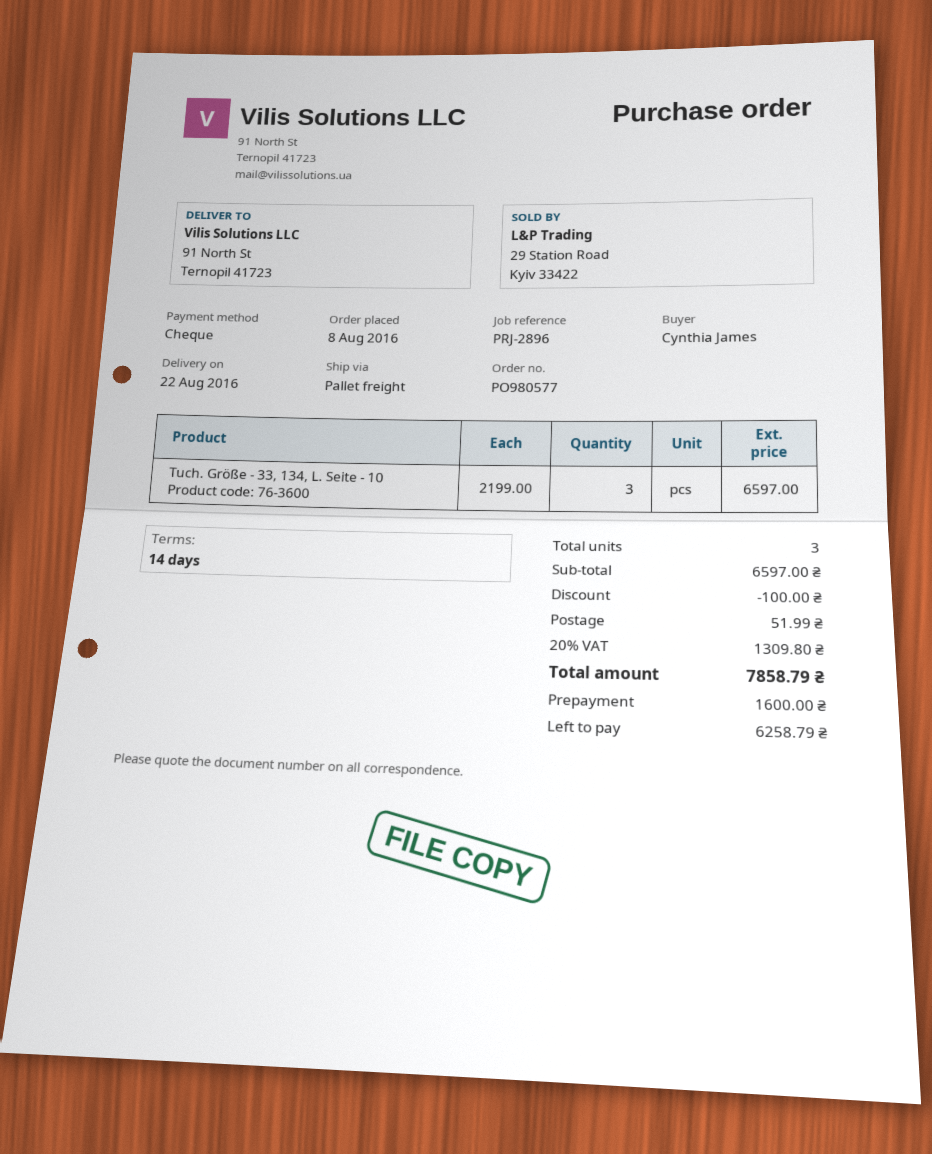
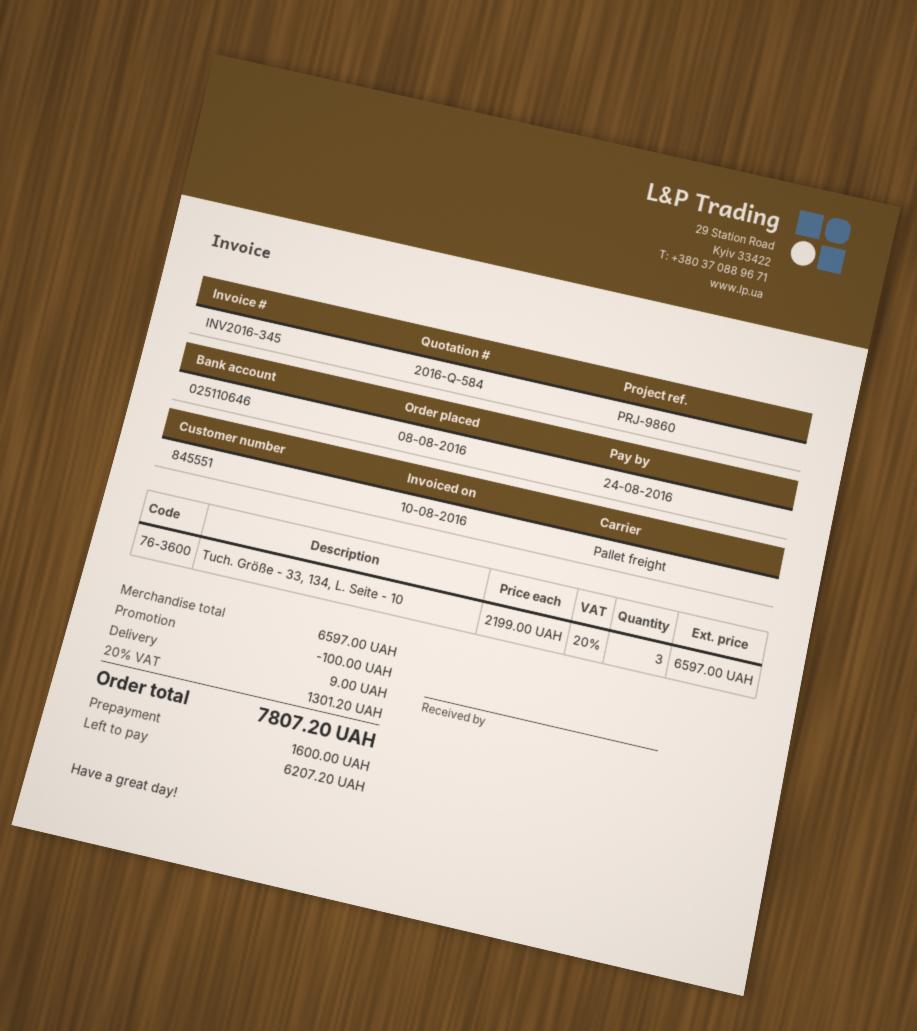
reference: PRJ-2896 -> PRJ-9860
shipping: 51.99 -> 9.00
tax: 20% = 1309.80 -> 20% = 1301.20
total: 7858.79 -> 7807.20
balance: 6258.79 -> 6207.20

